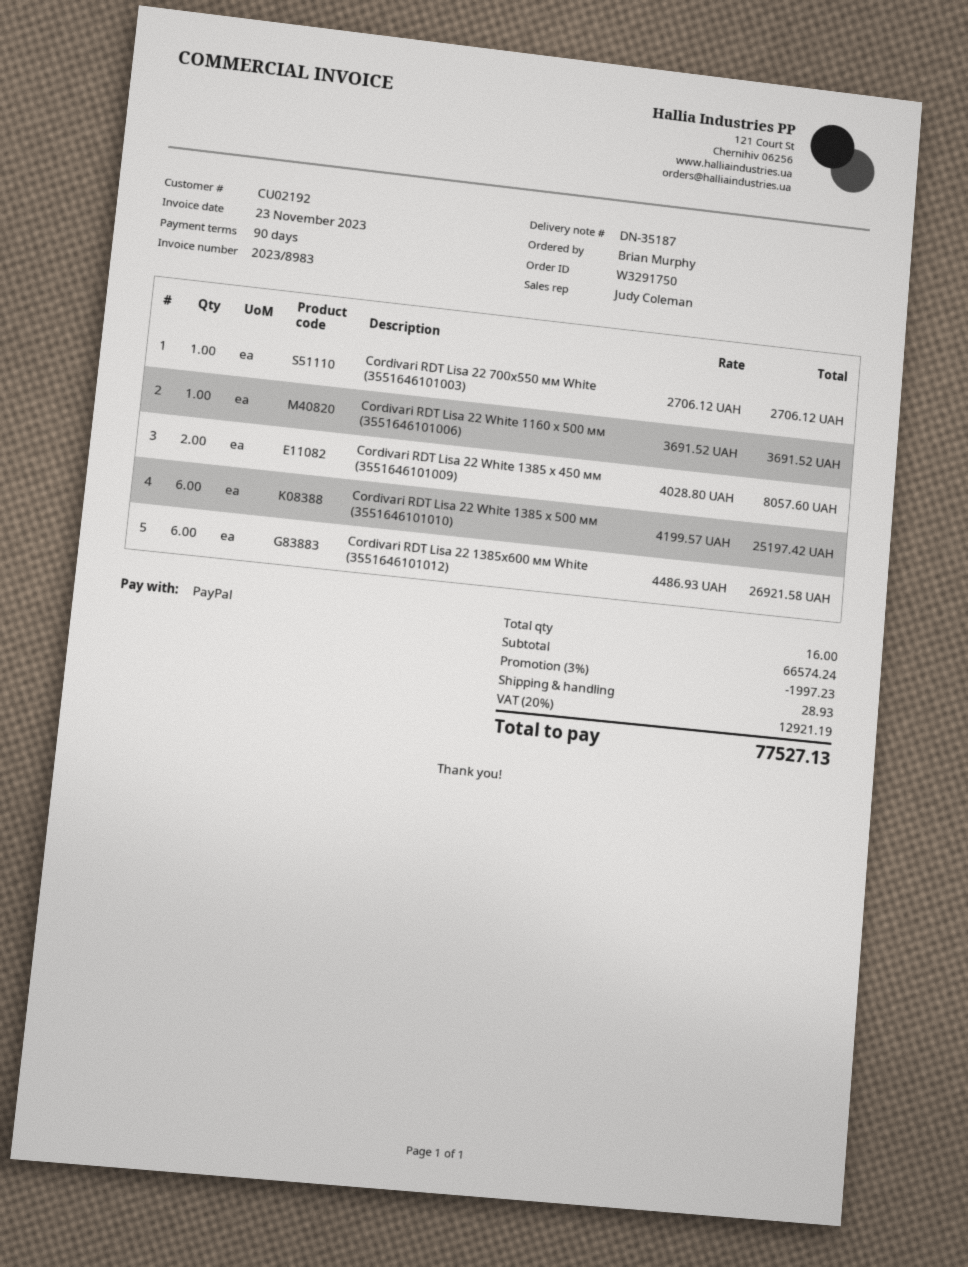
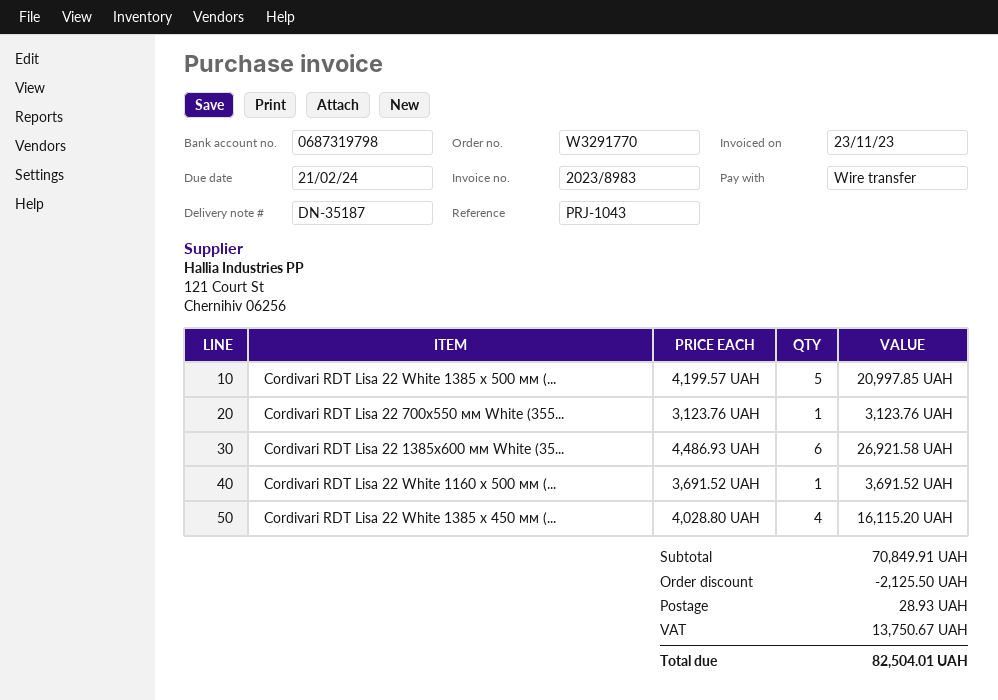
order number: W3291750 -> W3291770
payment method: PayPal -> bank transfer
Cordivari RDT Lisa 22 700x550 мм White (3551646101003): 1 x 2706.12 = 2706.12 -> 1 x 3123.76 = 3123.76
Cordivari RDT Lisa 22 White 1385 x 450 мм (3551646101009): 2 x 4028.80 = 8057.60 -> 4 x 4028.80 = 16115.20
Cordivari RDT Lisa 22 White 1385 x 500 мм (3551646101010): 6 x 4199.57 = 25197.42 -> 5 x 4199.57 = 20997.85
subtotal: 66574.24 -> 70849.91
discount: 1997.23 -> 2125.50
tax: 12921.19 -> 13750.67
total: 77527.13 -> 82504.01

